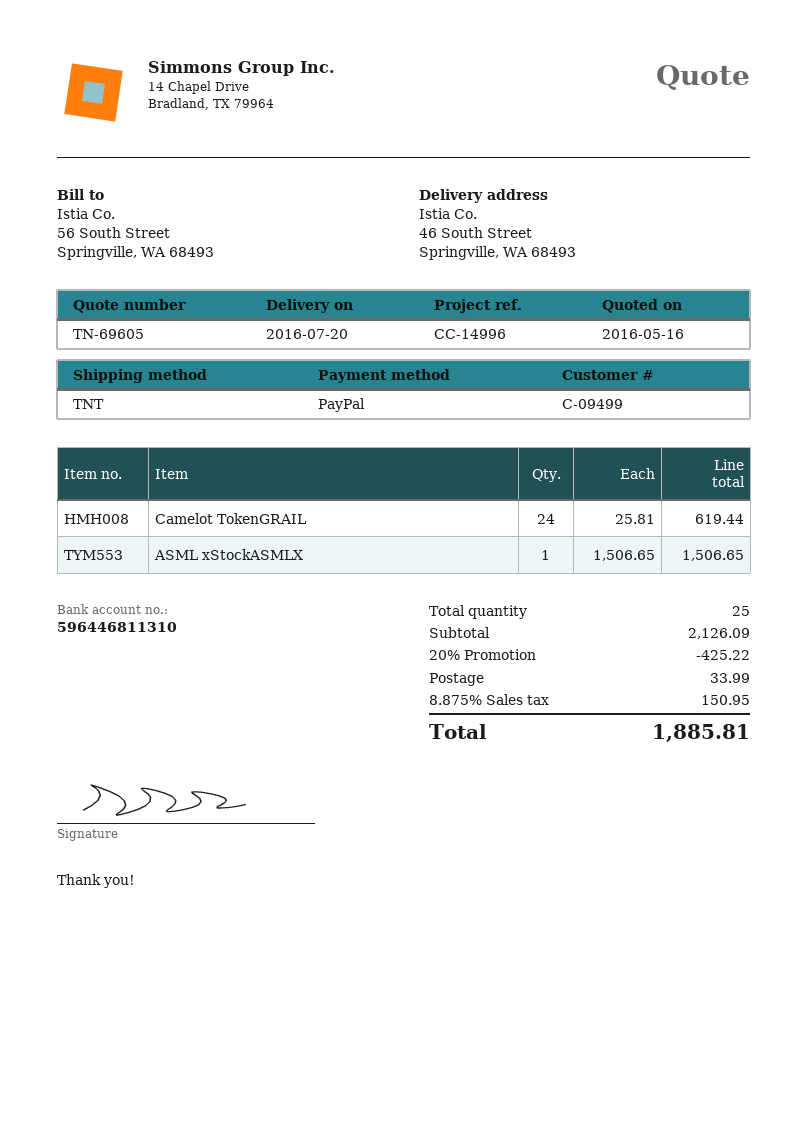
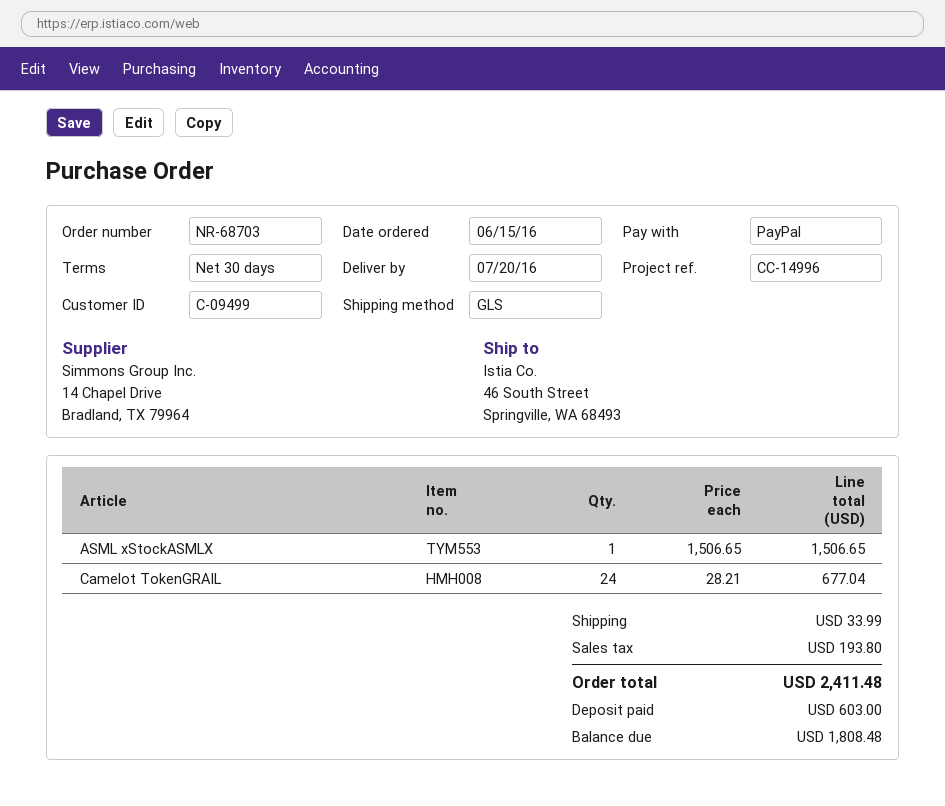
shipping method: TNT -> GLS
Camelot TokenGRAIL: 24 x 25.81 = 619.44 -> 24 x 28.21 = 677.04
discount: 20% = 425.22 -> none
tax: 150.95 -> 193.80
total: 1885.81 -> 2411.48

